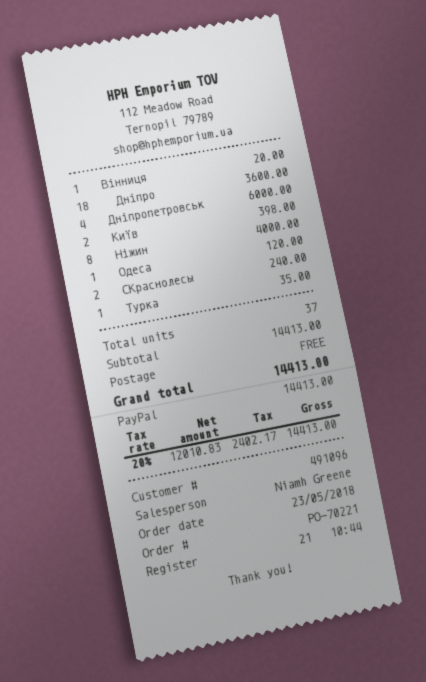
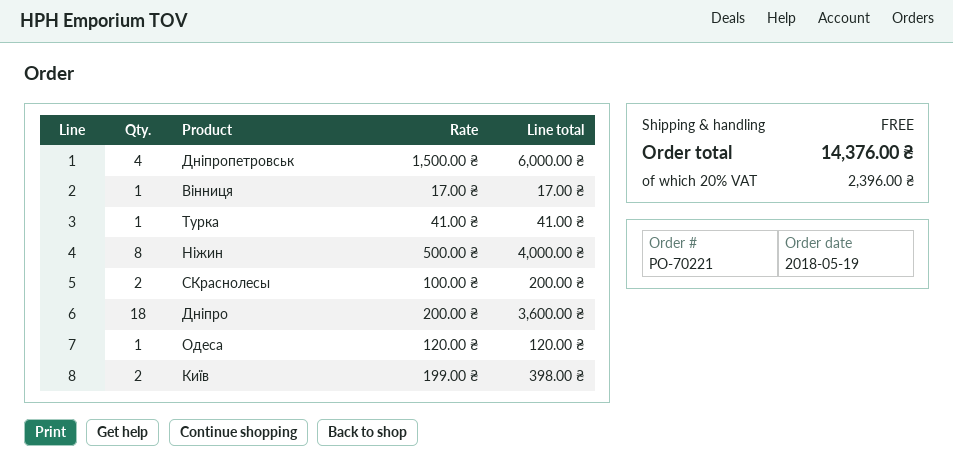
order date: 2018-05-23 -> 2018-05-19
Вінниця: 1 for 20.00 -> 1 for 17.00
СКраснолесы: 2 for 240.00 -> 2 for 200.00
Турка: 1 for 35.00 -> 1 for 41.00
tax: 20% = 2402.17 -> 20% = 2396.00
total: 14413.00 -> 14376.00

